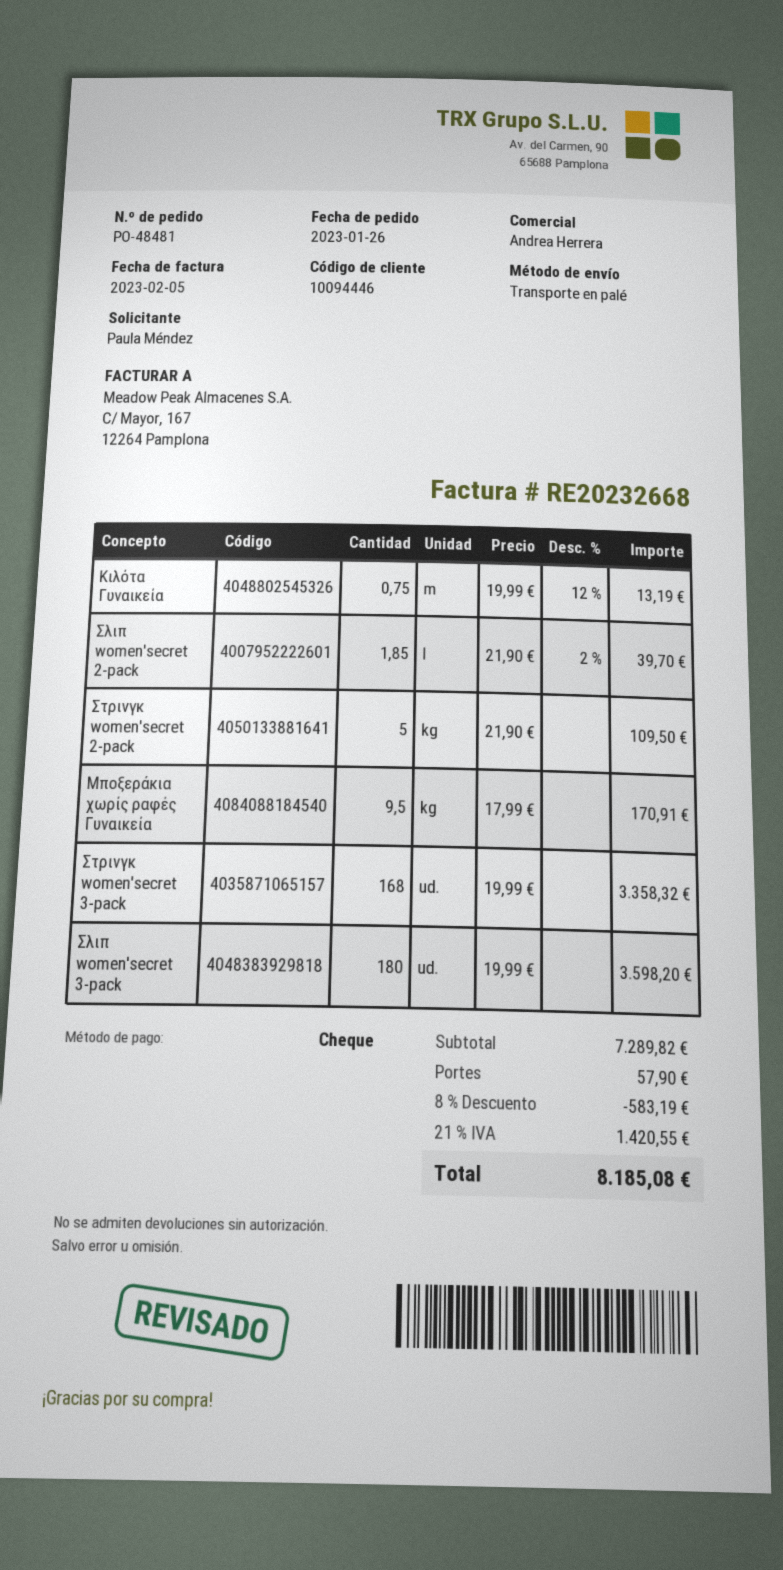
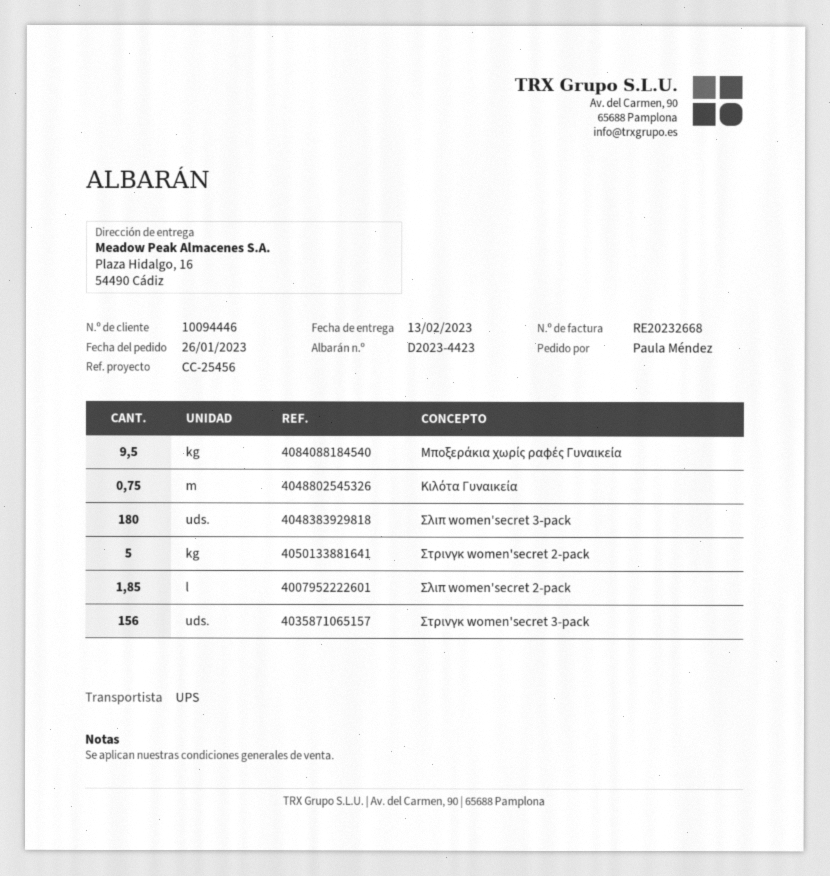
shipping method: pallet freight -> UPS
Στρινγκ women'secret 3-pack: 168 -> 156

